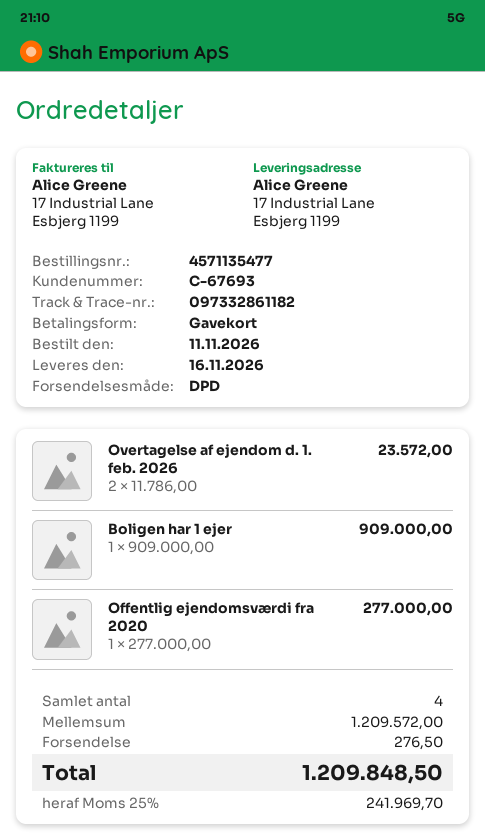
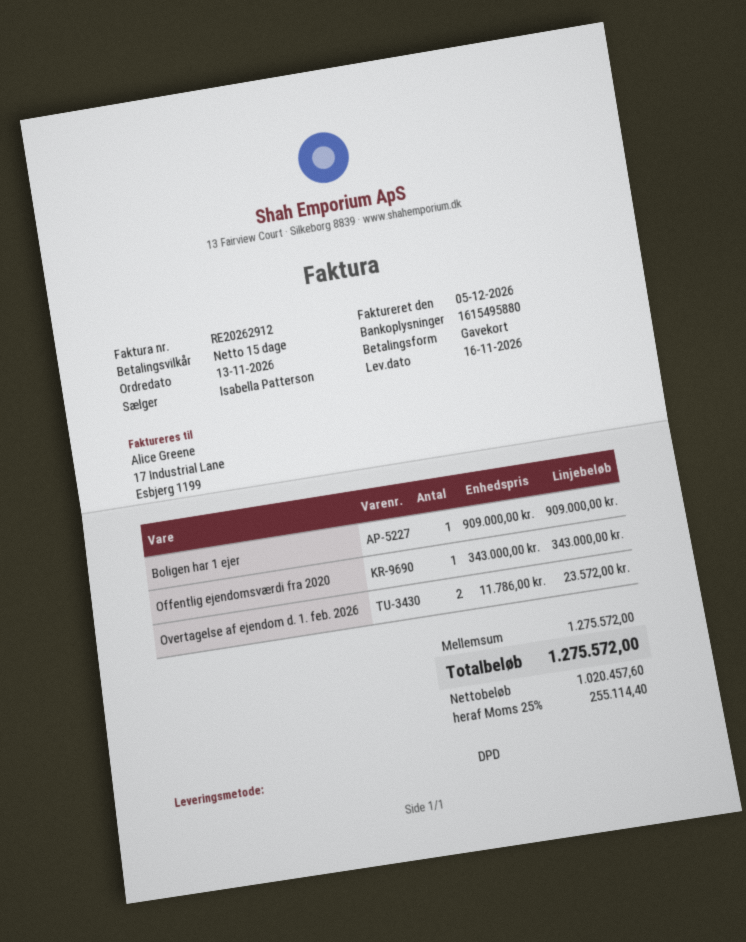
order date: 2026-11-11 -> 2026-11-13
Offentlig ejendomsværdi fra 2020: 1 x 277000.00 = 277000.00 -> 1 x 343000.00 = 343000.00
subtotal: 1209572.00 -> 1275572.00
shipping: 276.50 -> none
tax: 25% = 241969.70 -> 25% = 255114.40
total: 1209848.50 -> 1275572.00

